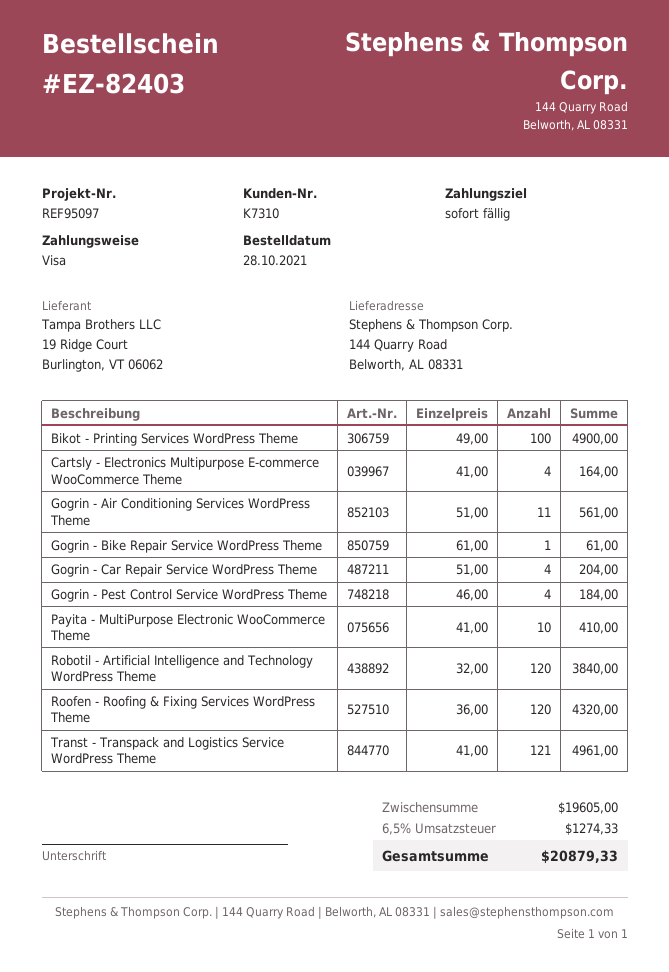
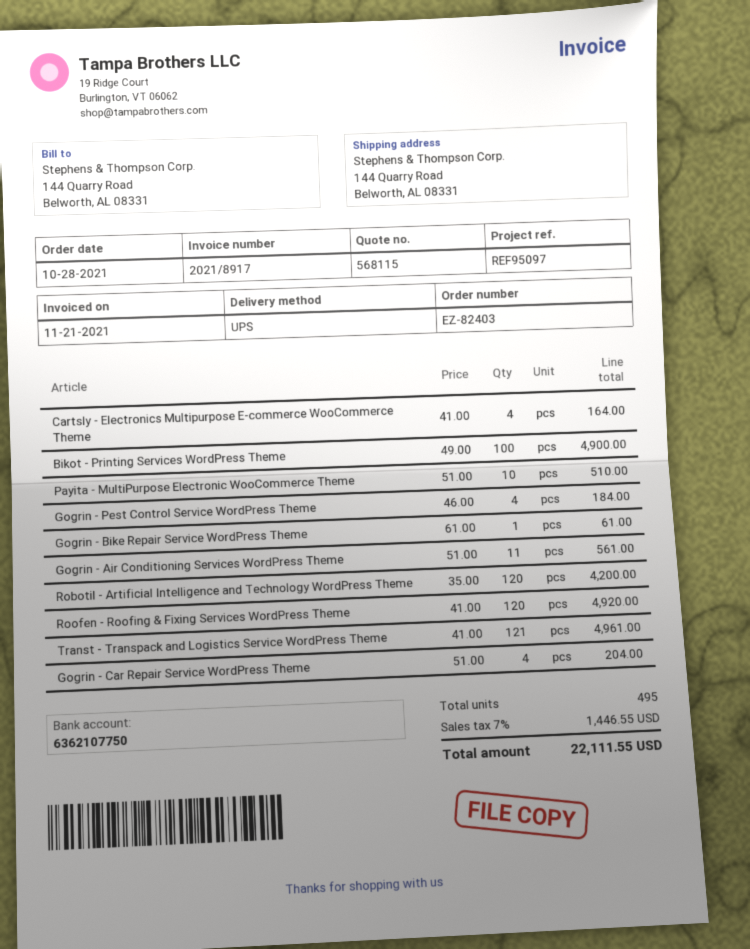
Payita - MultiPurpose Electronic WooCommerce Theme: 10 x 41.00 = 410.00 -> 10 x 51.00 = 510.00
Robotil - Artificial Intelligence and Technology WordPress Theme: 120 x 32.00 = 3840.00 -> 120 x 35.00 = 4200.00
Roofen - Roofing & Fixing Services WordPress Theme: 120 x 36.00 = 4320.00 -> 120 x 41.00 = 4920.00
tax: 6.5% = 1274.33 -> 7% = 1446.55
total: 20879.33 -> 22111.55

